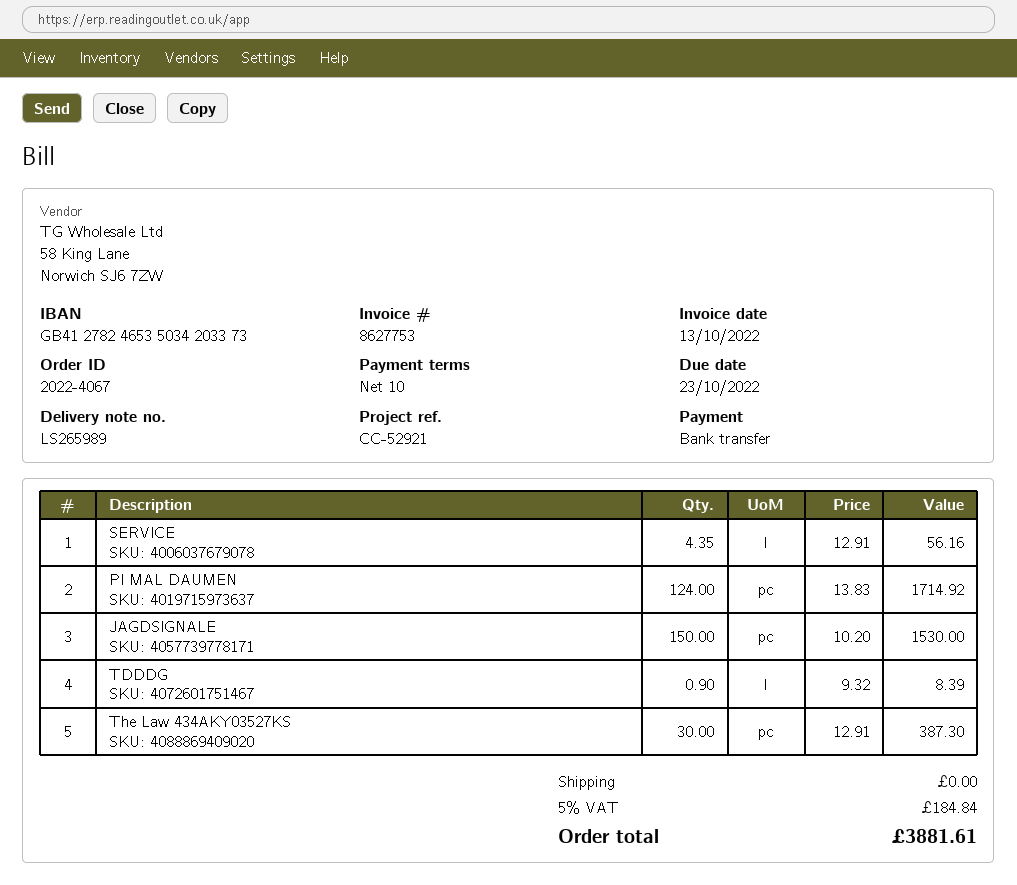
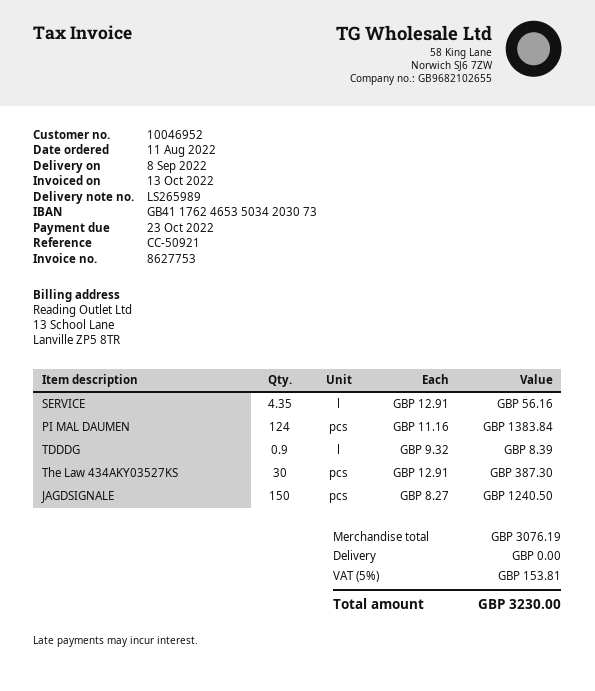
reference: CC-52921 -> CC-50921
bank account: GB41278246535034203373 -> GB41176246535034203073
PI MAL DAUMEN: 124 x 13.83 = 1714.92 -> 124 x 11.16 = 1383.84
JAGDSIGNALE: 150 x 10.20 = 1530.00 -> 150 x 8.27 = 1240.50
tax: 5% = 184.84 -> 5% = 153.81
total: 3881.61 -> 3230.00

